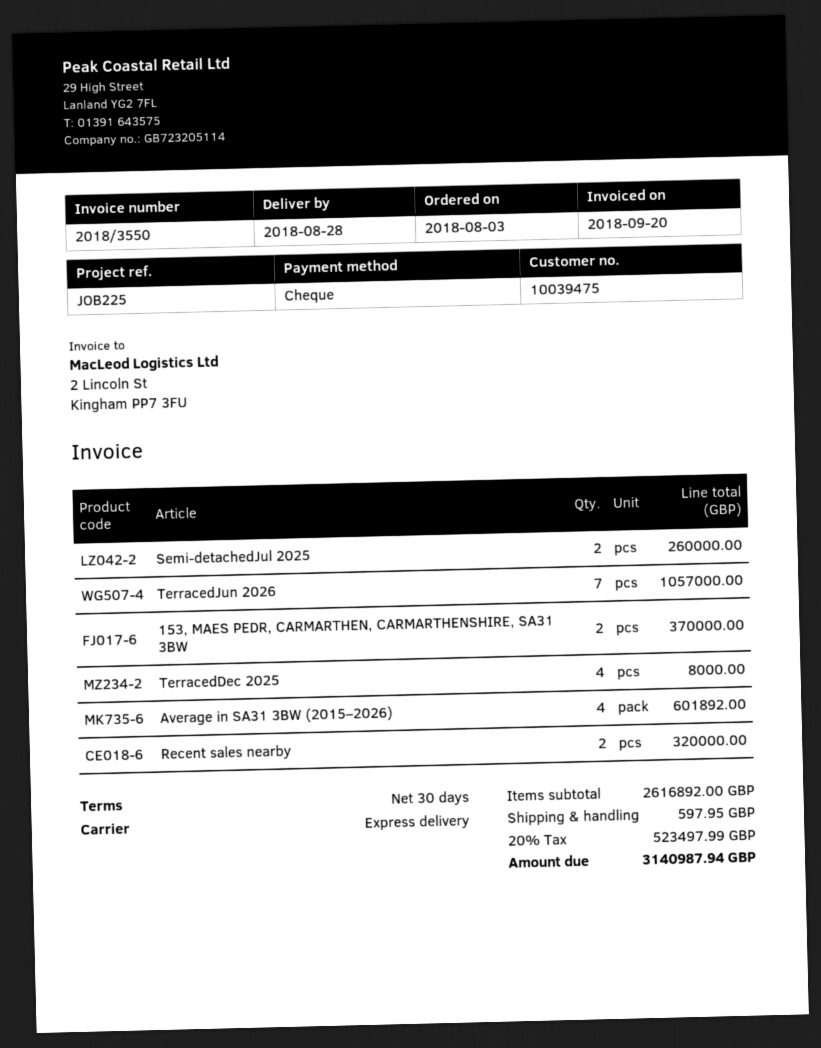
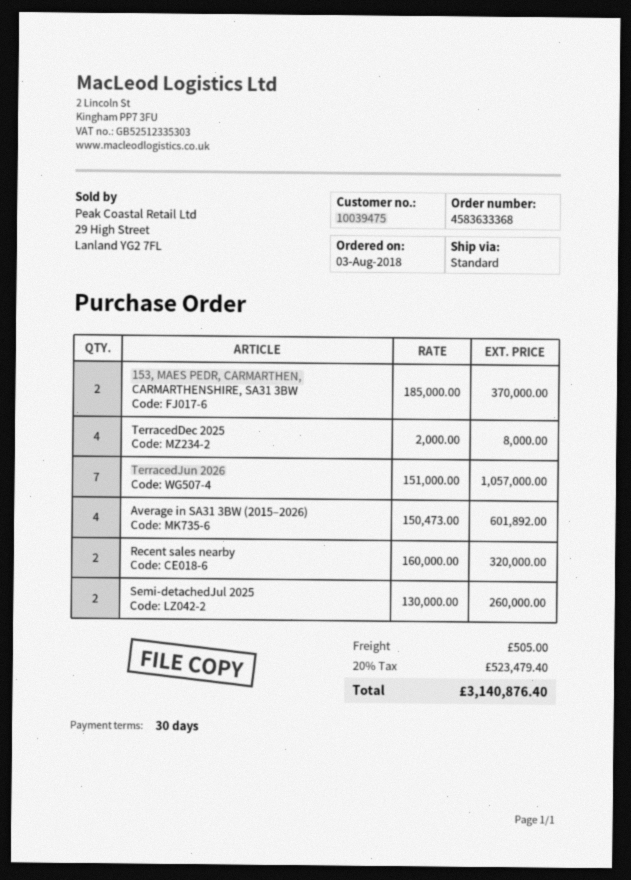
shipping method: express -> standard
shipping: 597.95 -> 505.00
tax: 20% = 523497.99 -> 20% = 523479.40
total: 3140987.94 -> 3140876.40

